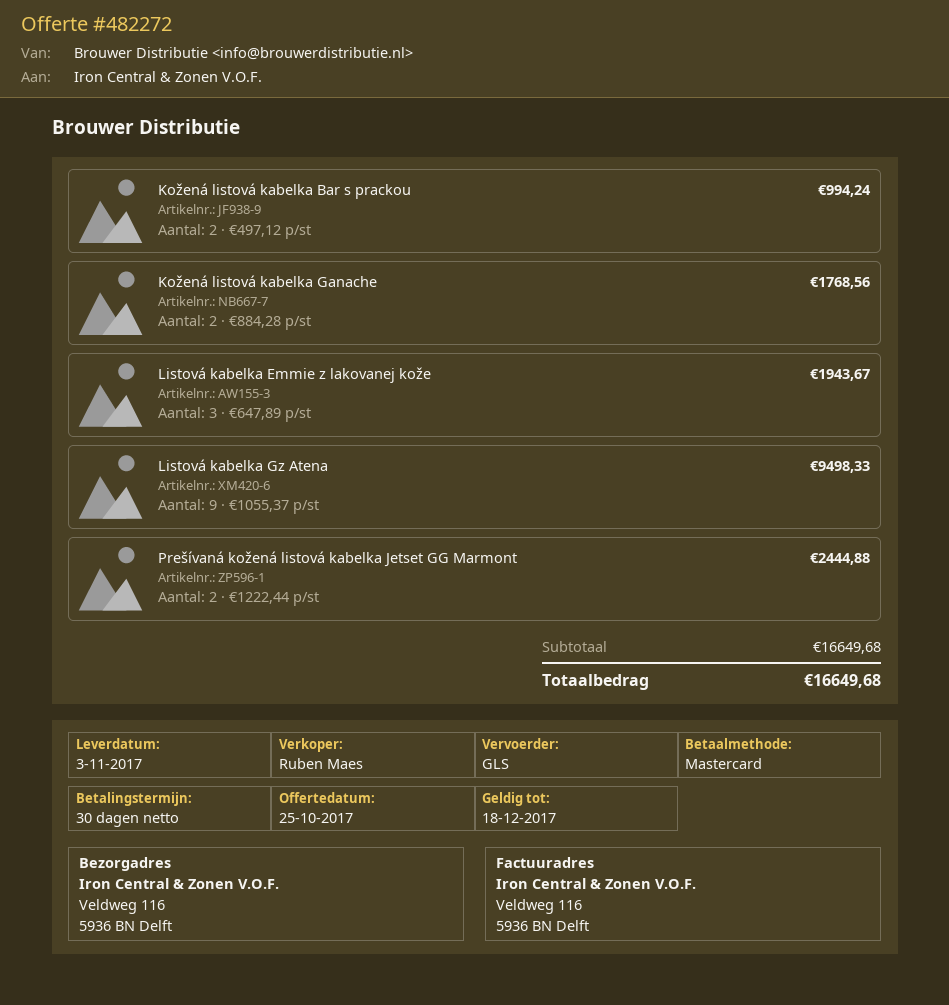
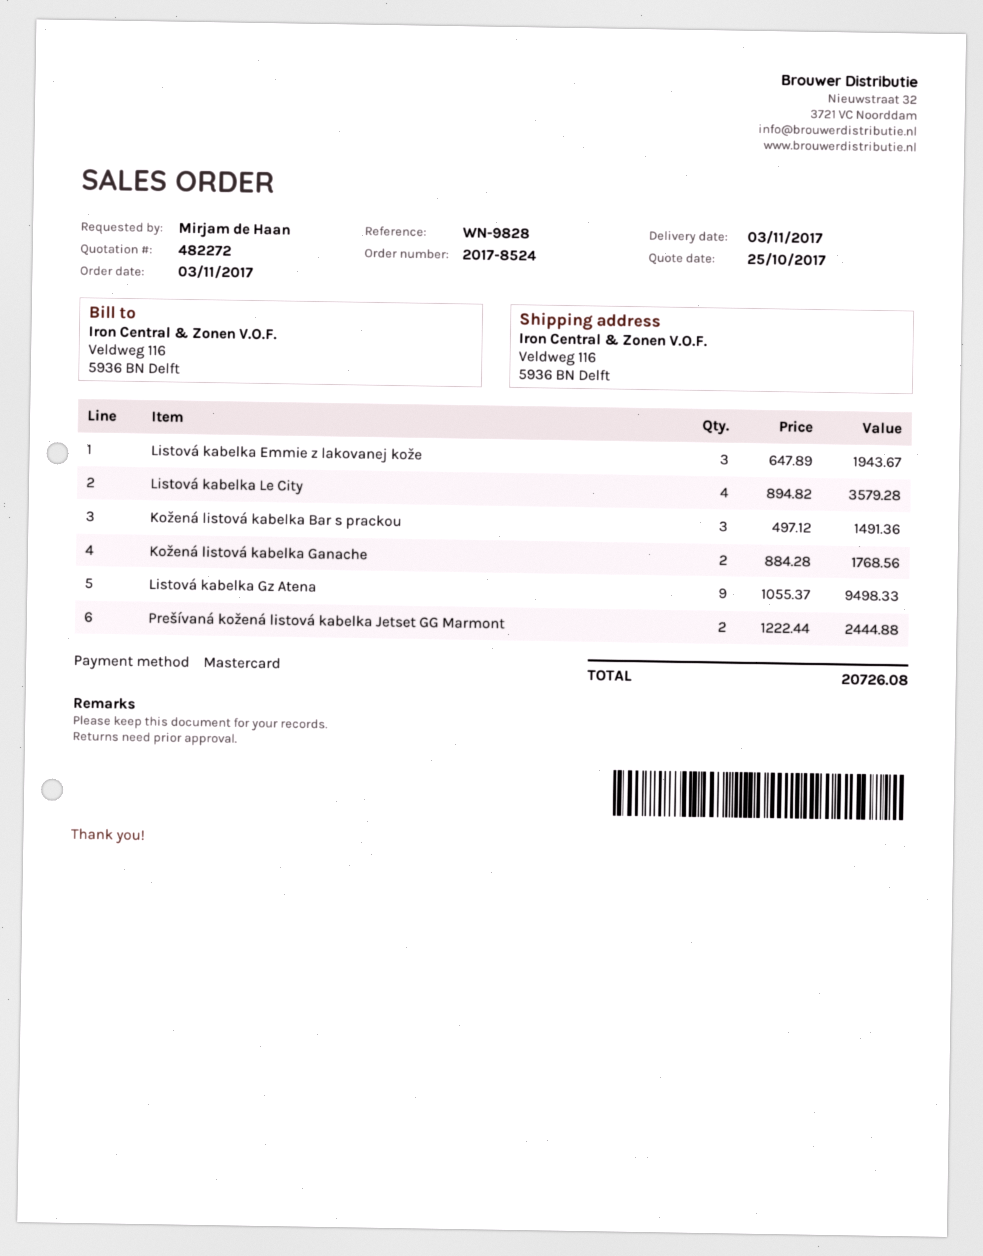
Kožená listová kabelka Bar s prackou: 2 x 497.12 = 994.24 -> 3 x 497.12 = 1491.36
Listová kabelka Le City: none -> 4 x 894.82 = 3579.28
total: 16649.68 -> 20726.08

